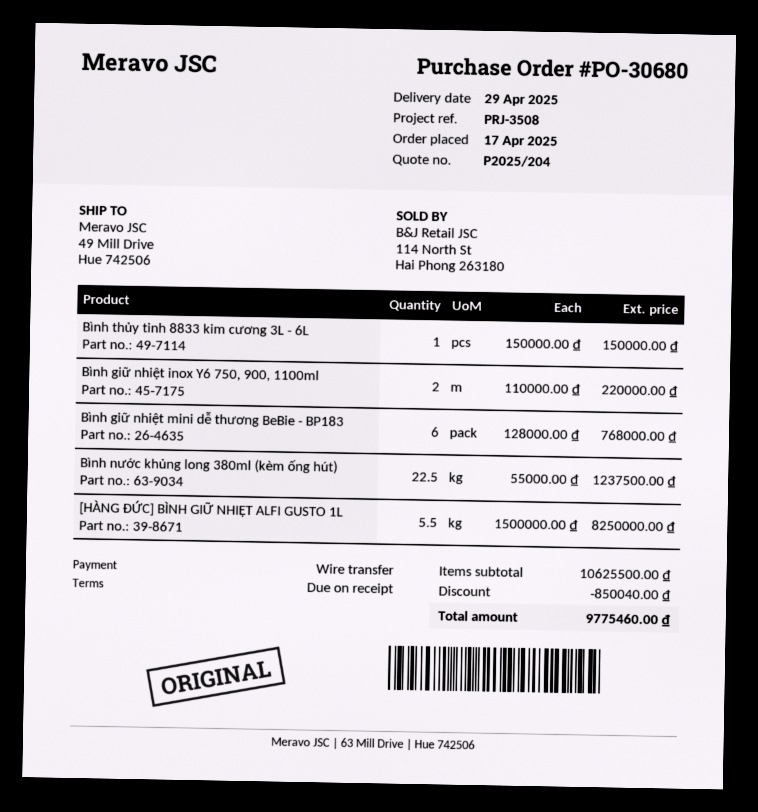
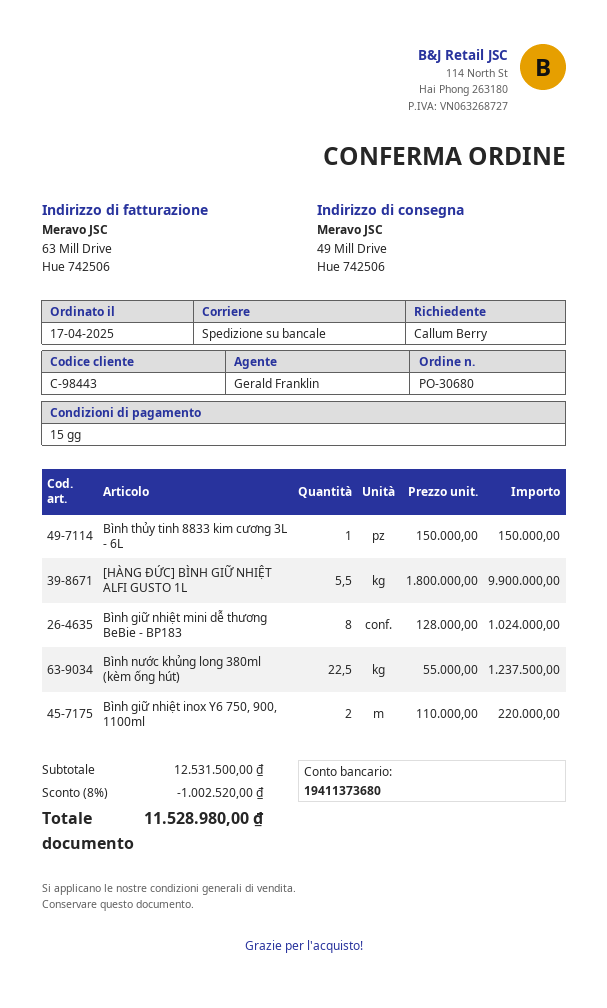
payment terms: on receipt -> 15 days
Bình giữ nhiệt mini dễ thương BeBie - BP183: 6 x 128000.00 = 768000.00 -> 8 x 128000.00 = 1024000.00
[HÀNG ĐỨC] BÌNH GIỮ NHIỆT ALFI GUSTO 1L: 5.5 x 1500000.00 = 8250000.00 -> 5.5 x 1800000.00 = 9900000.00
subtotal: 10625500.00 -> 12531500.00
discount: 850040.00 -> 1002520.00
total: 9775460.00 -> 11528980.00

